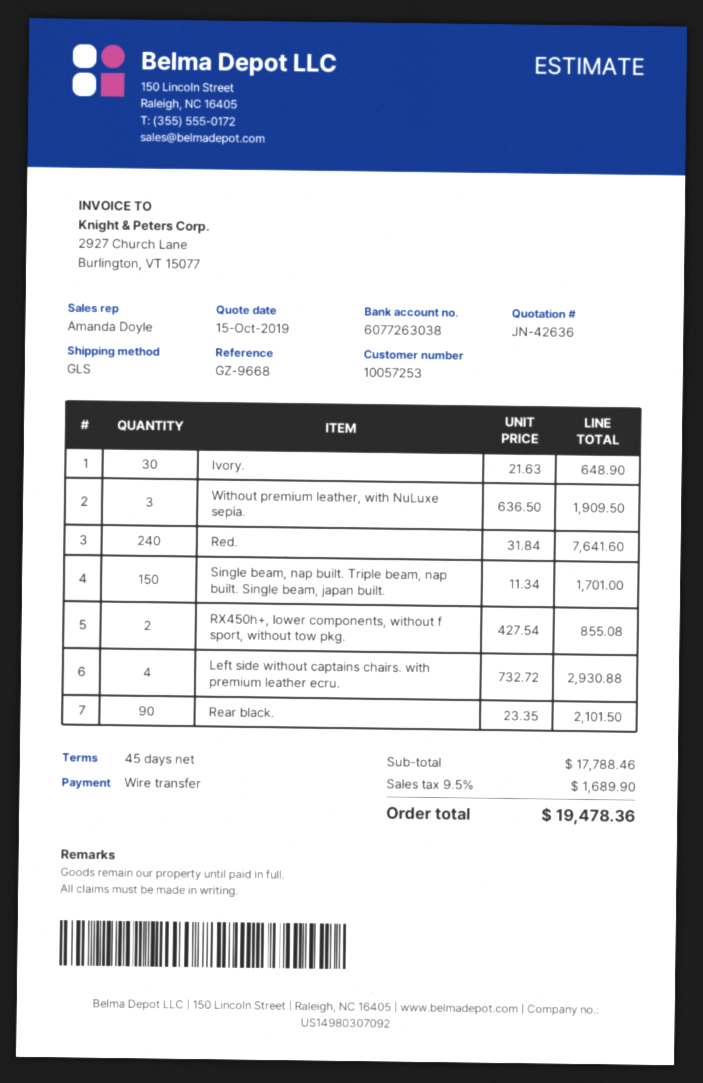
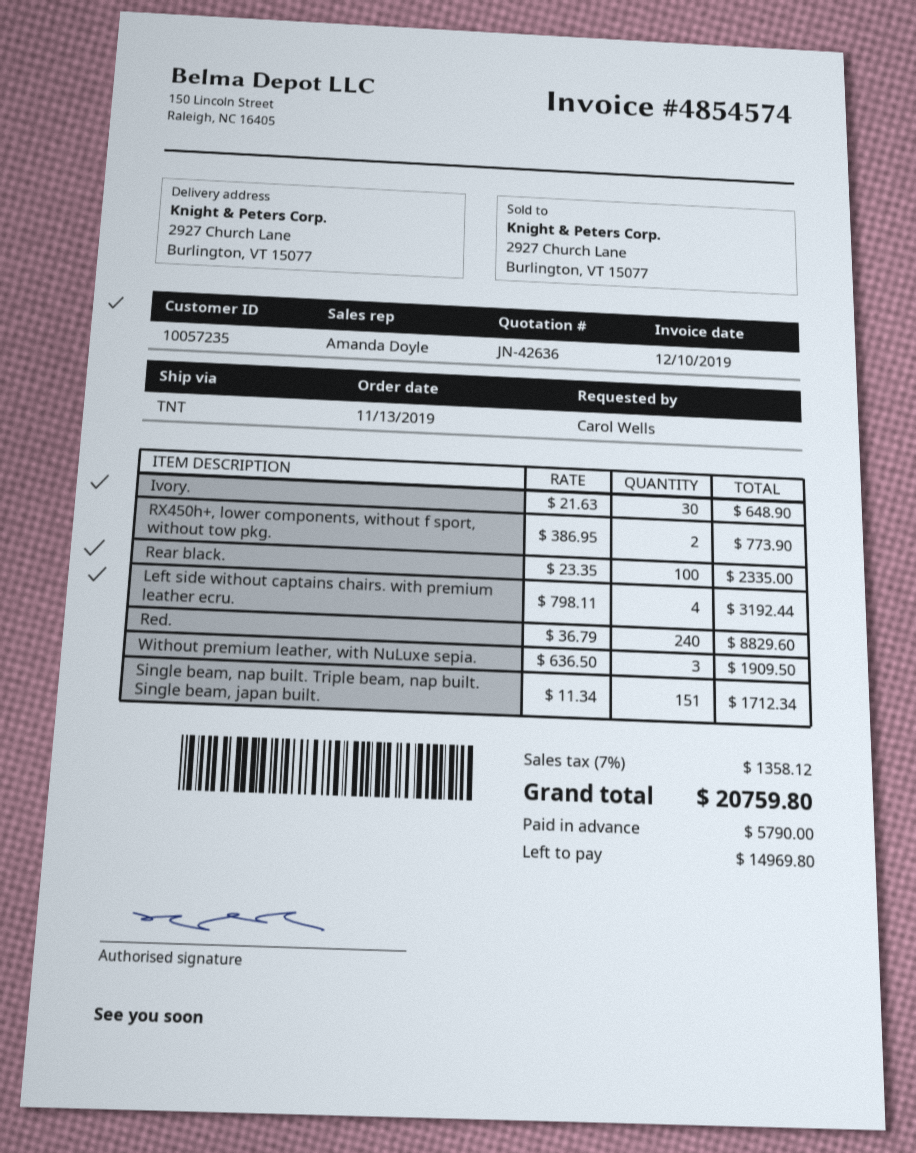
customer number: 10057253 -> 10057235
shipping method: GLS -> TNT
Red.: 240 x 31.84 = 7641.60 -> 240 x 36.79 = 8829.60
Single beam, nap built. Triple beam, nap built. Single beam, japan built.: 150 x 11.34 = 1701.00 -> 151 x 11.34 = 1712.34
RX450h+, lower components, without f sport, without tow pkg.: 2 x 427.54 = 855.08 -> 2 x 386.95 = 773.90
Left side without captains chairs. with premium leather ecru.: 4 x 732.72 = 2930.88 -> 4 x 798.11 = 3192.44
Rear black.: 90 x 23.35 = 2101.50 -> 100 x 23.35 = 2335.00
tax: 9.5% = 1689.90 -> 7% = 1358.12
total: 19478.36 -> 20759.80

